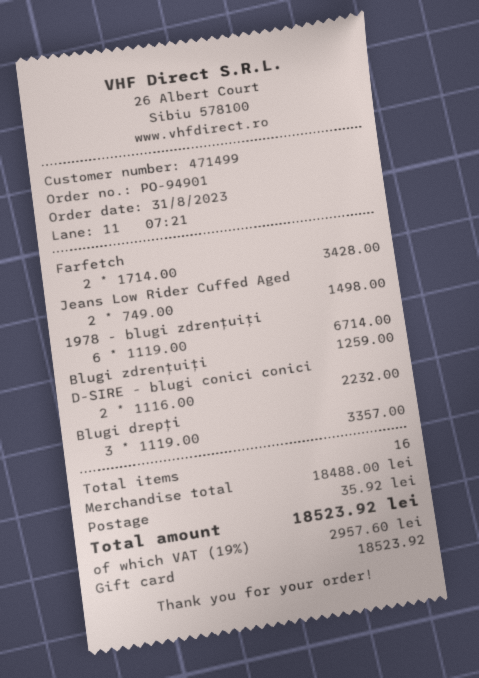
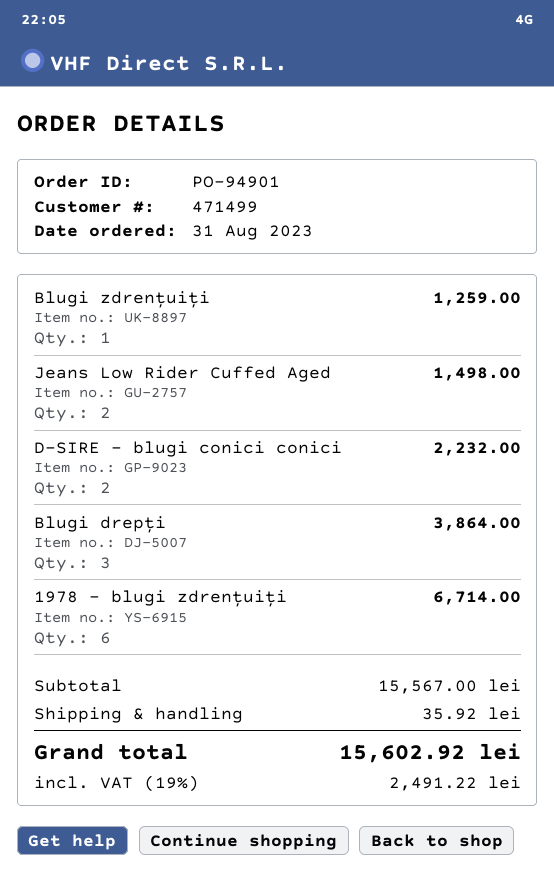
Farfetch: 2 for 3428.00 -> none
Blugi drepți: 3 for 3357.00 -> 3 for 3864.00
subtotal: 18488.00 -> 15567.00
tax: 19% = 2957.60 -> 19% = 2491.22
total: 18523.92 -> 15602.92

